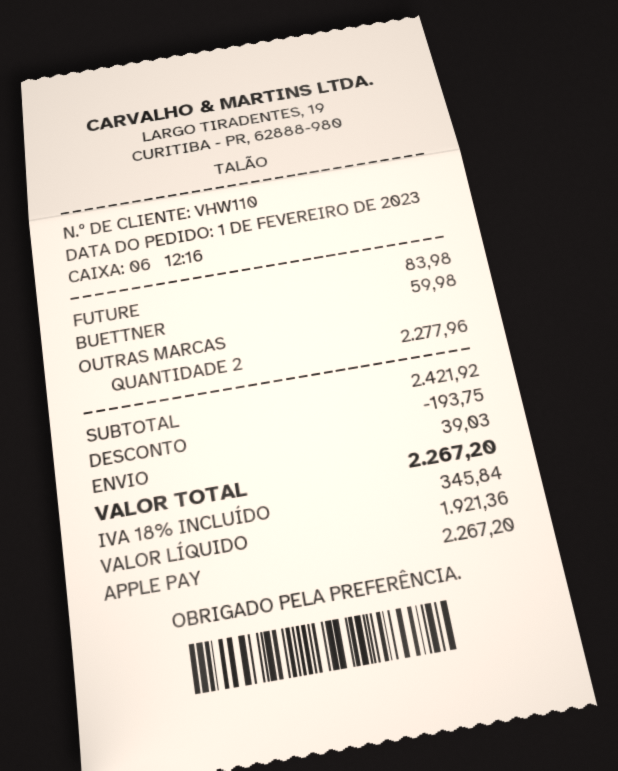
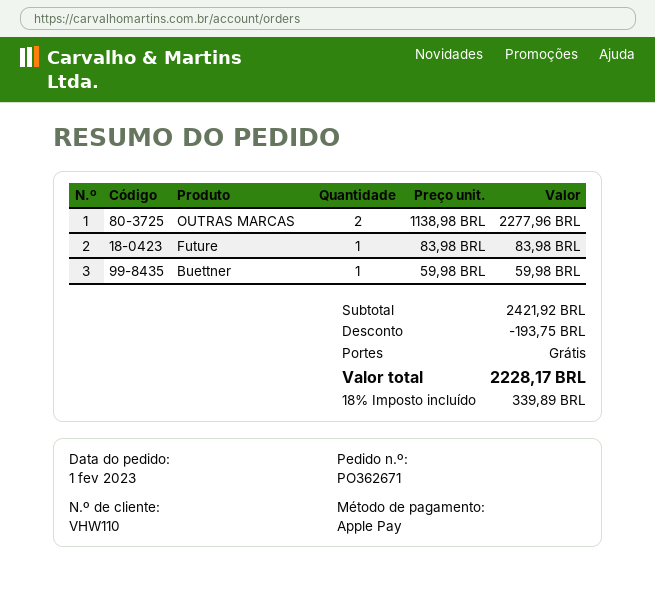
shipping: 39.03 -> 0.00
tax: 18% = 345.84 -> 18% = 339.89
total: 2267.20 -> 2228.17

